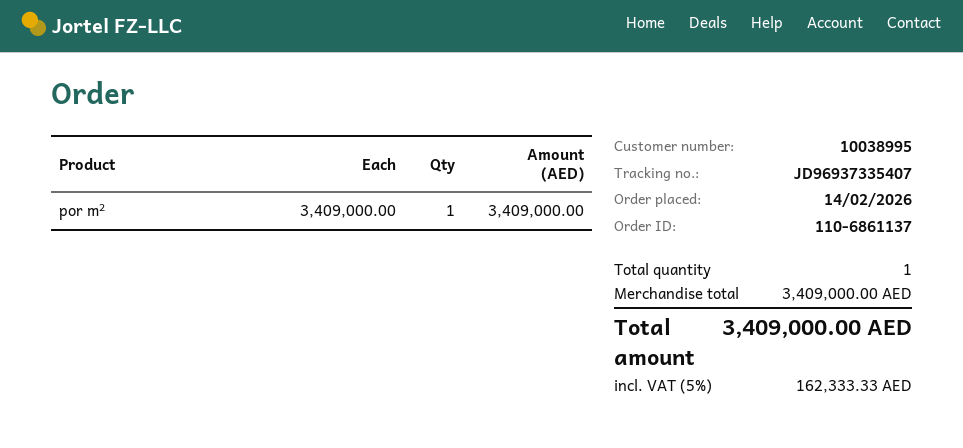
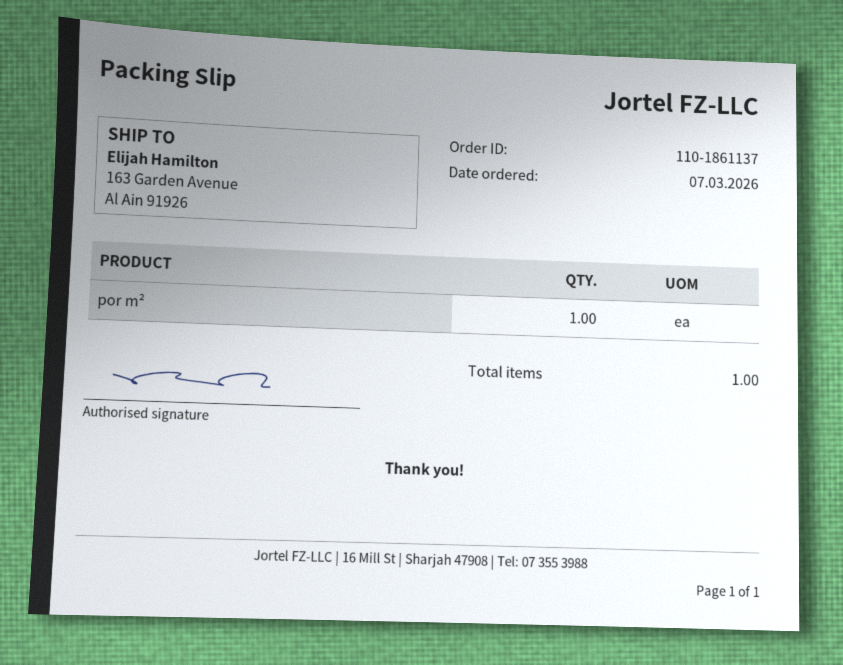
order number: 110-6861137 -> 110-1861137
order date: 2026-02-14 -> 2026-03-07

